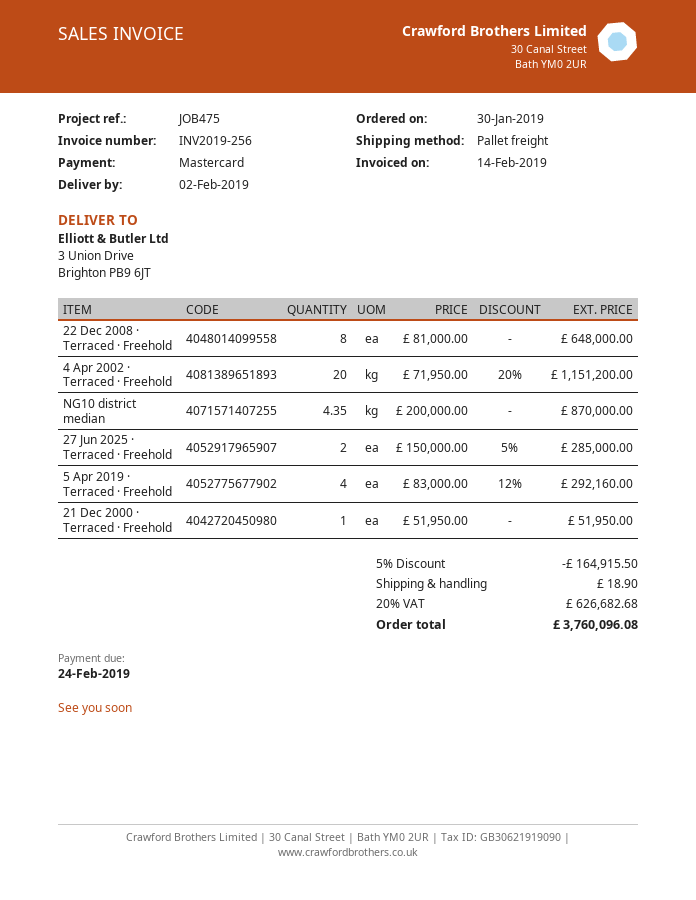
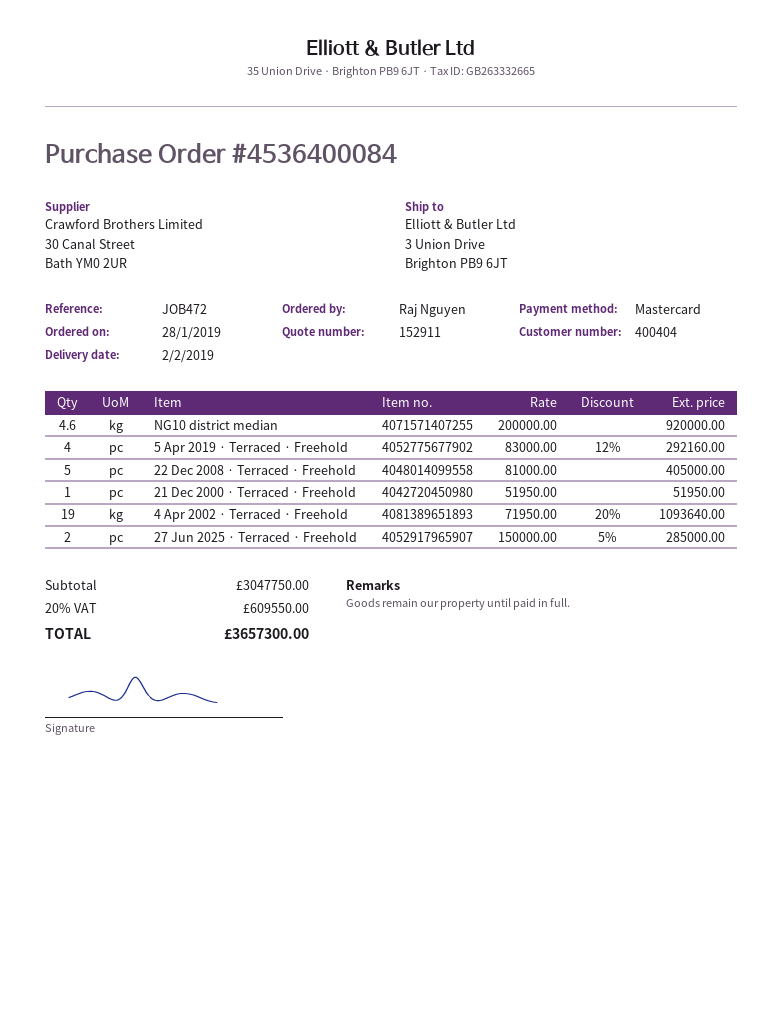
order date: 2019-01-30 -> 2019-01-28
reference: JOB475 -> JOB472
22 Dec 2008 · Terraced · Freehold: 8 x 81000.00 = 648000.00 -> 5 x 81000.00 = 405000.00
4 Apr 2002 · Terraced · Freehold: 20 x 71950.00 - 20% = 1151200.00 -> 19 x 71950.00 - 20% = 1093640.00
NG10 district median: 4.35 x 200000.00 = 870000.00 -> 4.6 x 200000.00 = 920000.00
discount: 5% = 164915.50 -> none
shipping: 18.90 -> none
tax: 20% = 626682.68 -> 20% = 609550.00
total: 3760096.08 -> 3657300.00

